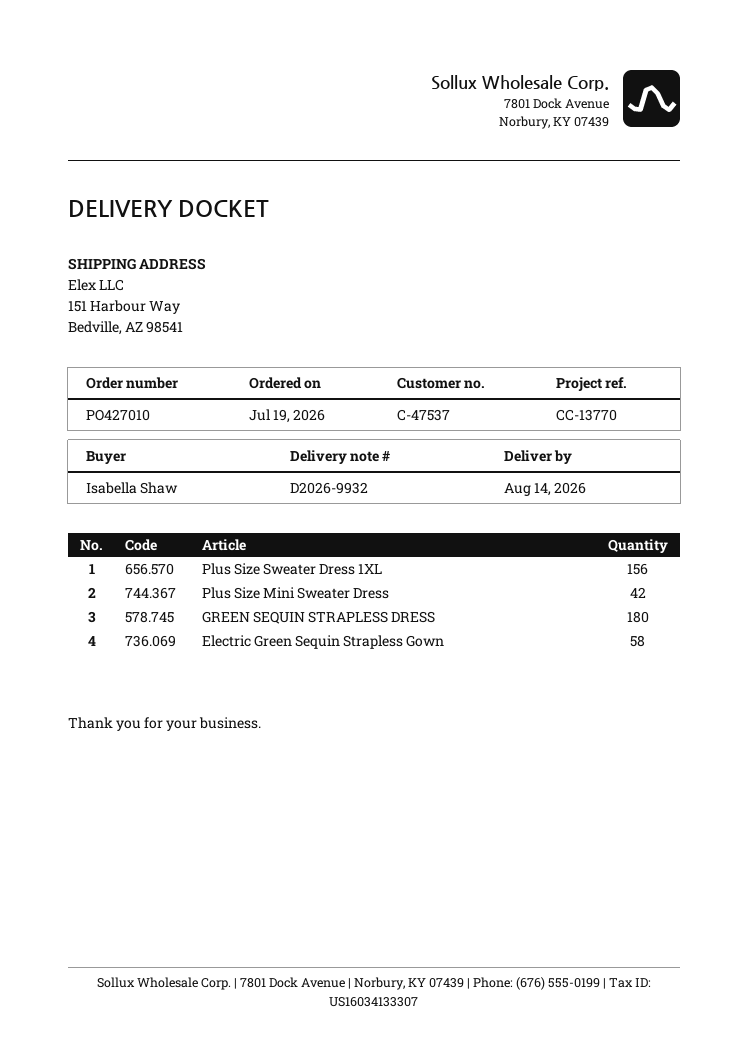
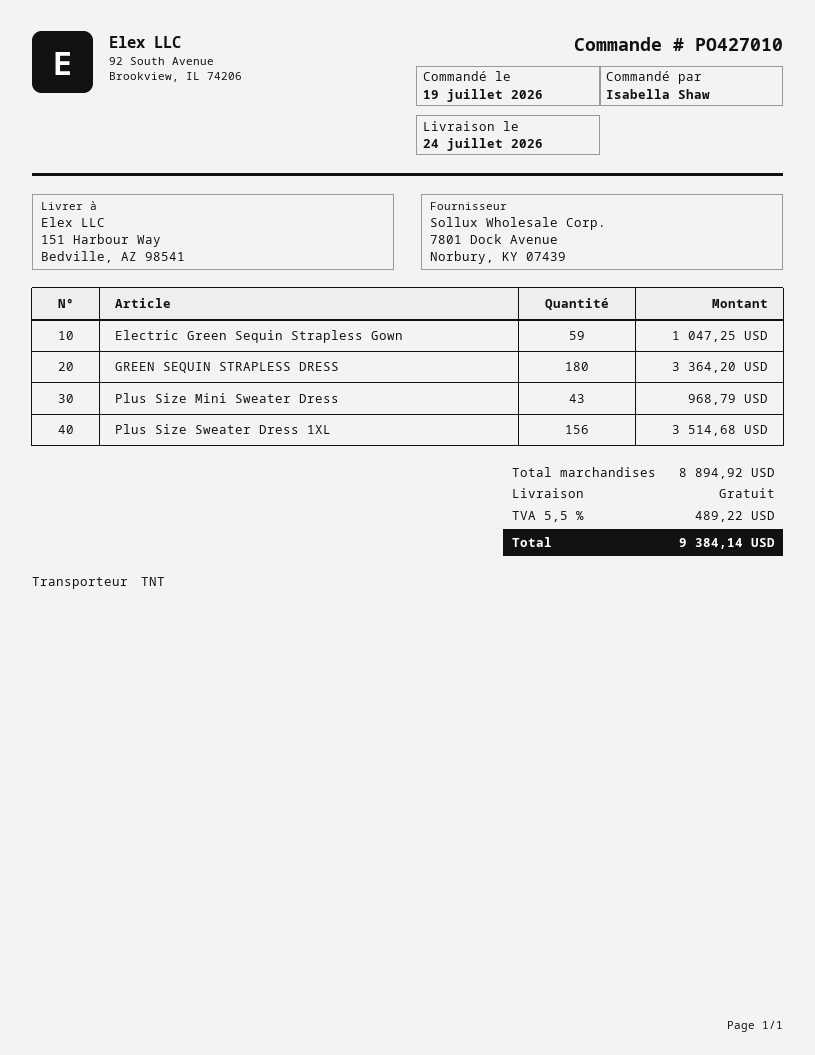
delivery date: 2026-08-14 -> 2026-07-24
Plus Size Mini Sweater Dress: 42 -> 43
Electric Green Sequin Strapless Gown: 58 -> 59

